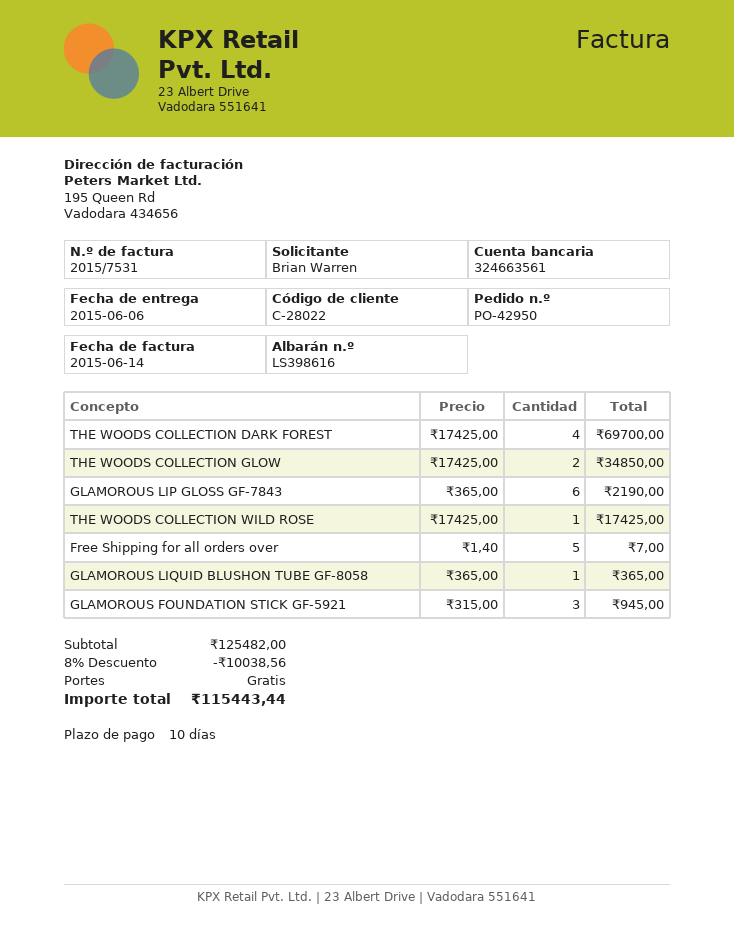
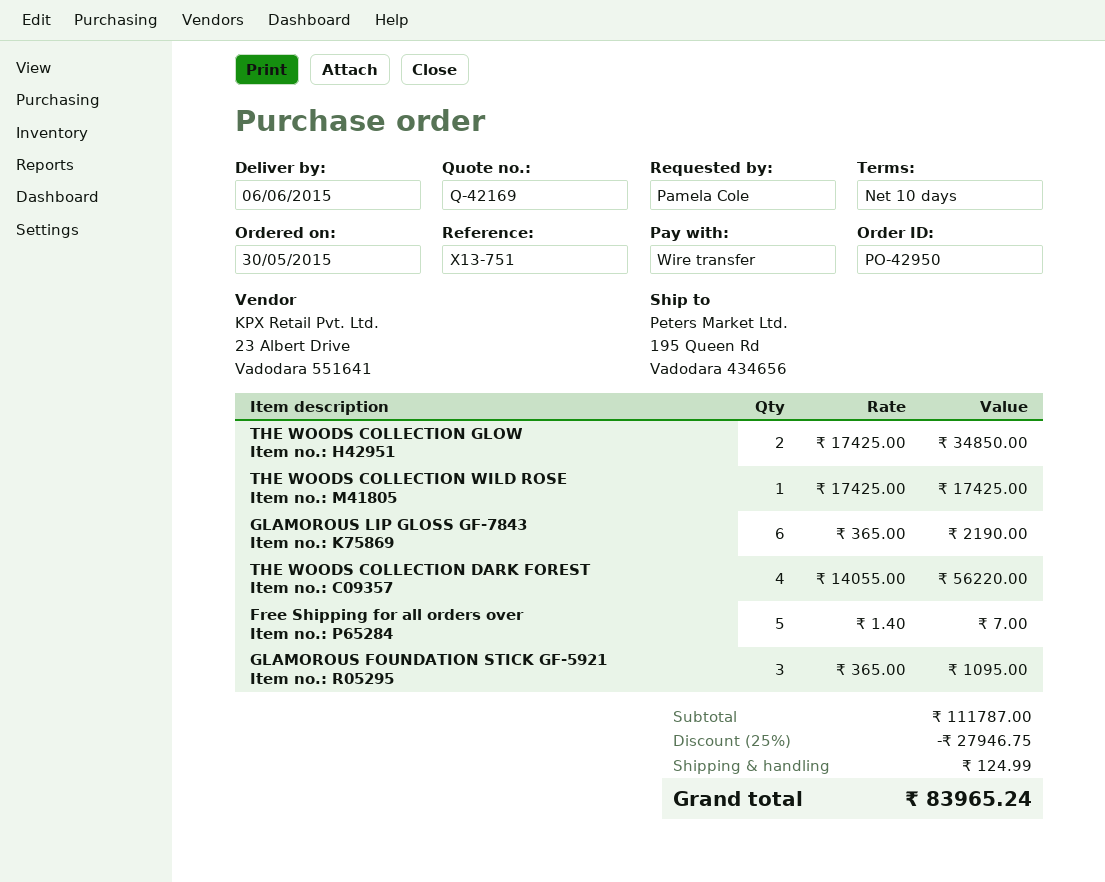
ordered by: Brian Warren -> Pamela Cole
THE WOODS COLLECTION DARK FOREST: 4 x 17425.00 = 69700.00 -> 4 x 14055.00 = 56220.00
GLAMOROUS LIQUID BLUSHON TUBE GF-8058: 1 x 365.00 = 365.00 -> none
GLAMOROUS FOUNDATION STICK GF-5921: 3 x 315.00 = 945.00 -> 3 x 365.00 = 1095.00
subtotal: 125482.00 -> 111787.00
discount: 8% = 10038.56 -> 25% = 27946.75
shipping: 0.00 -> 124.99
total: 115443.44 -> 83965.24

